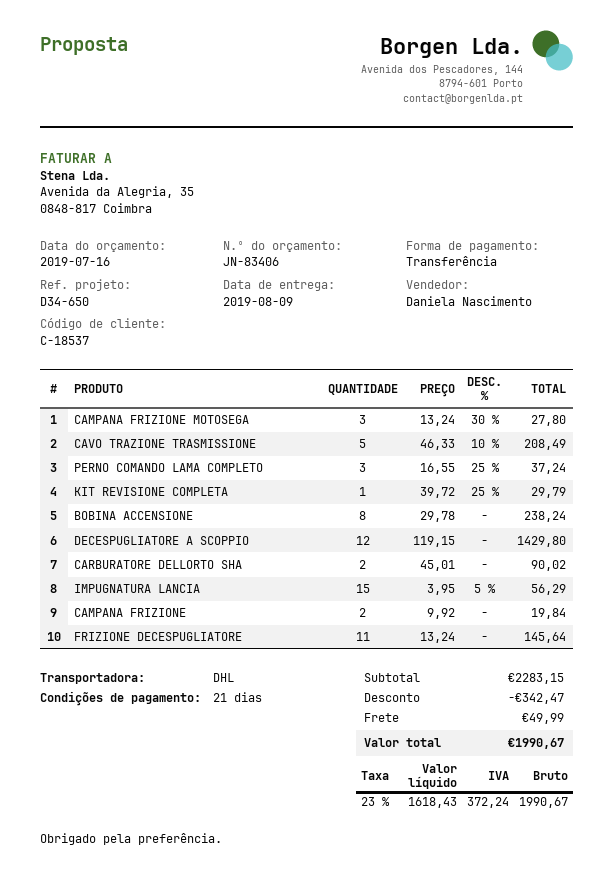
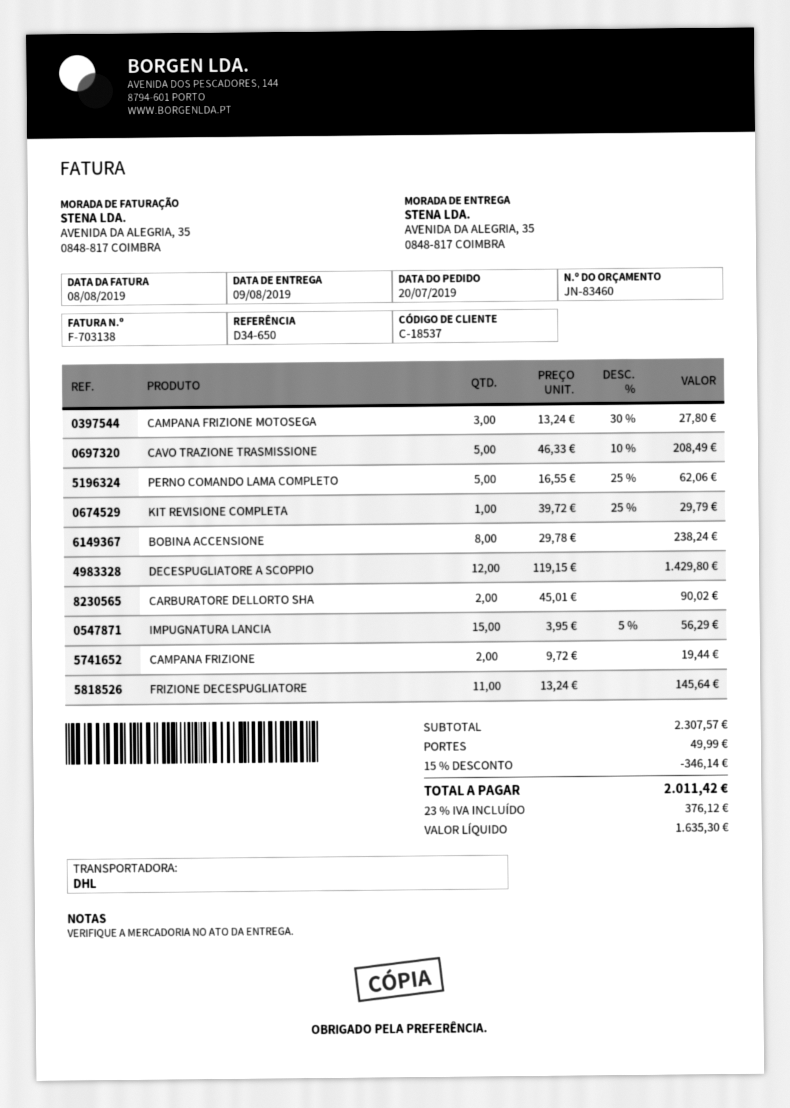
quote number: JN-83406 -> JN-83460
PERNO COMANDO LAMA COMPLETO: 3 x 16.55 - 25% = 37.24 -> 5 x 16.55 - 25% = 62.06
CAMPANA FRIZIONE: 2 x 9.92 = 19.84 -> 2 x 9.72 = 19.44
subtotal: 2283.15 -> 2307.57
discount: 342.47 -> 346.14
net: 1618.43 -> 1635.30
tax: 23% = 372.24 -> 23% = 376.12
total: 1990.67 -> 2011.42

